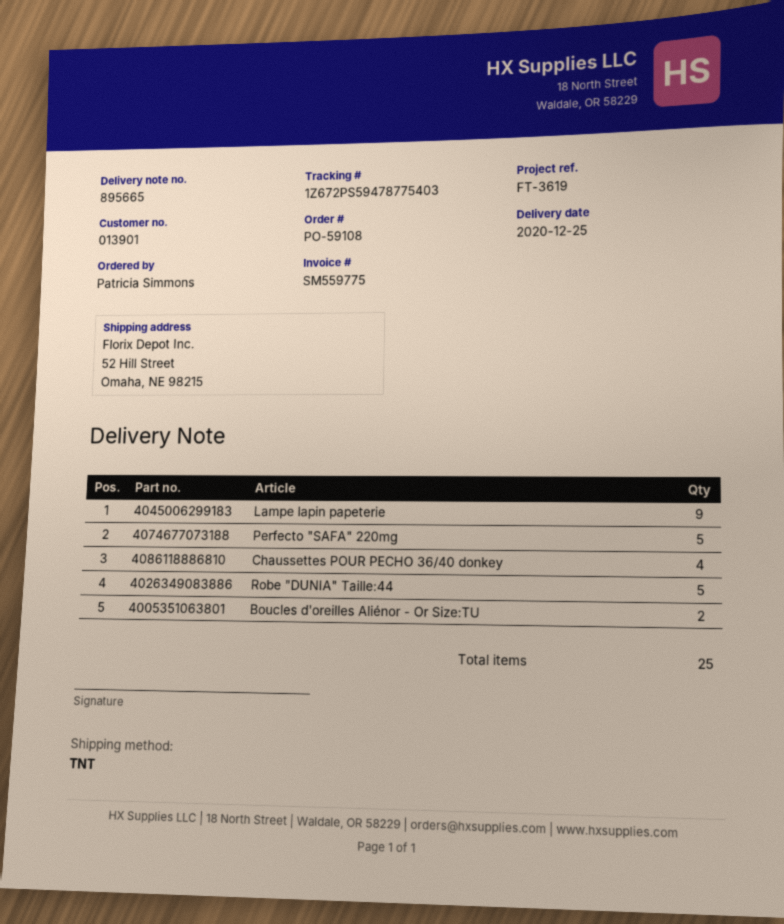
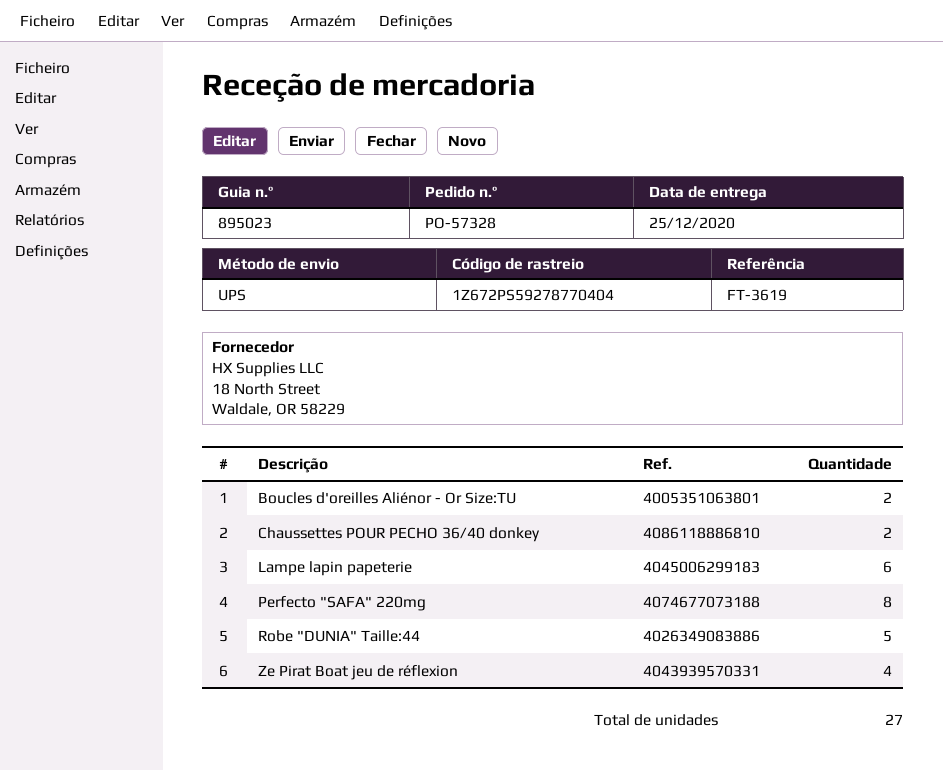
order number: PO-59108 -> PO-57328
delivery note number: 895665 -> 895023
shipping method: TNT -> UPS
tracking number: 1Z672PS59478775403 -> 1Z672PS59278770404
Lampe lapin papeterie: 9 -> 6
Perfecto "SAFA" 220mg: 5 -> 8
Chaussettes POUR PECHO 36/40 donkey: 4 -> 2
Ze Pirat Boat jeu de réflexion: none -> 4
total quantity: 25 -> 27

